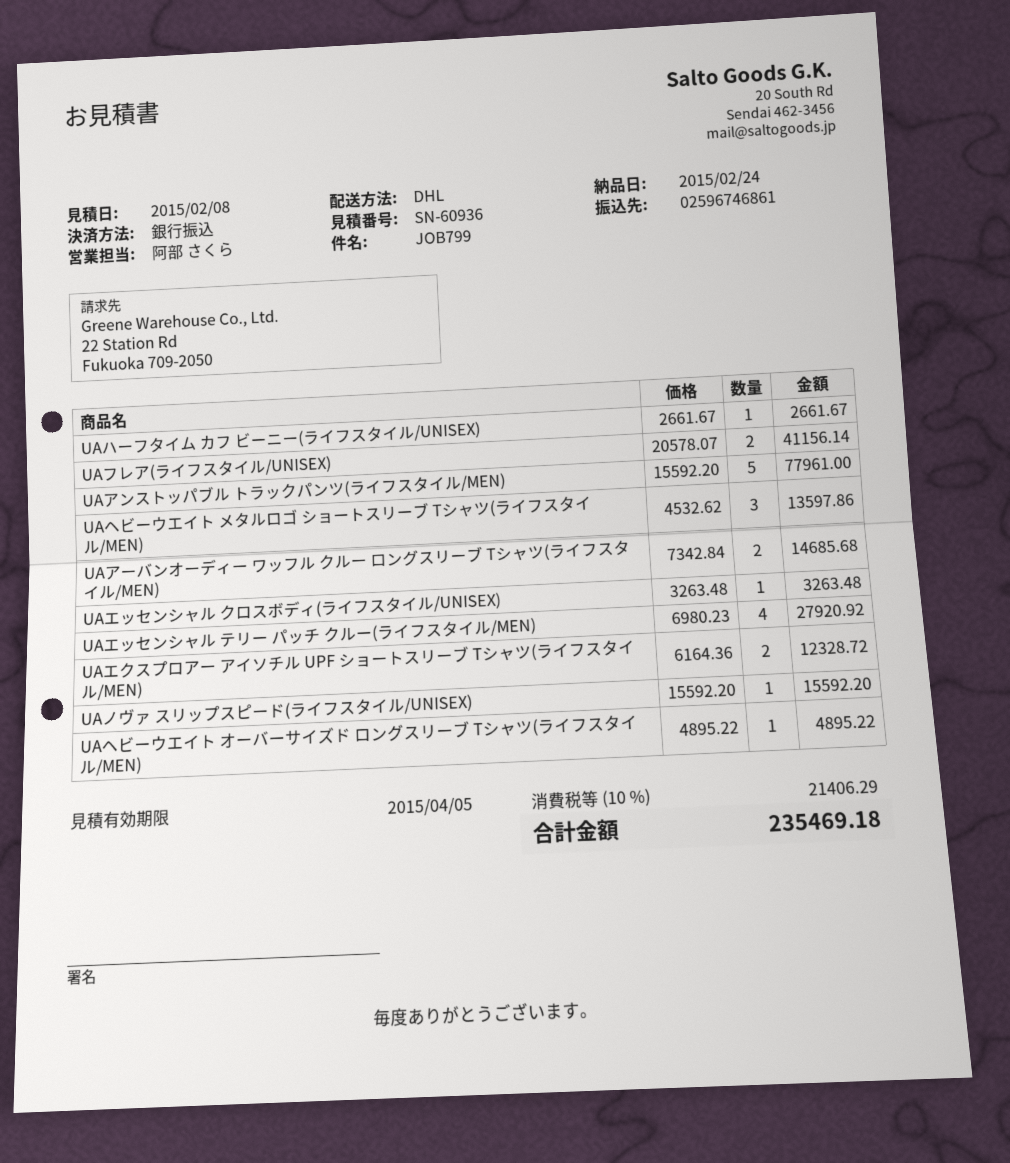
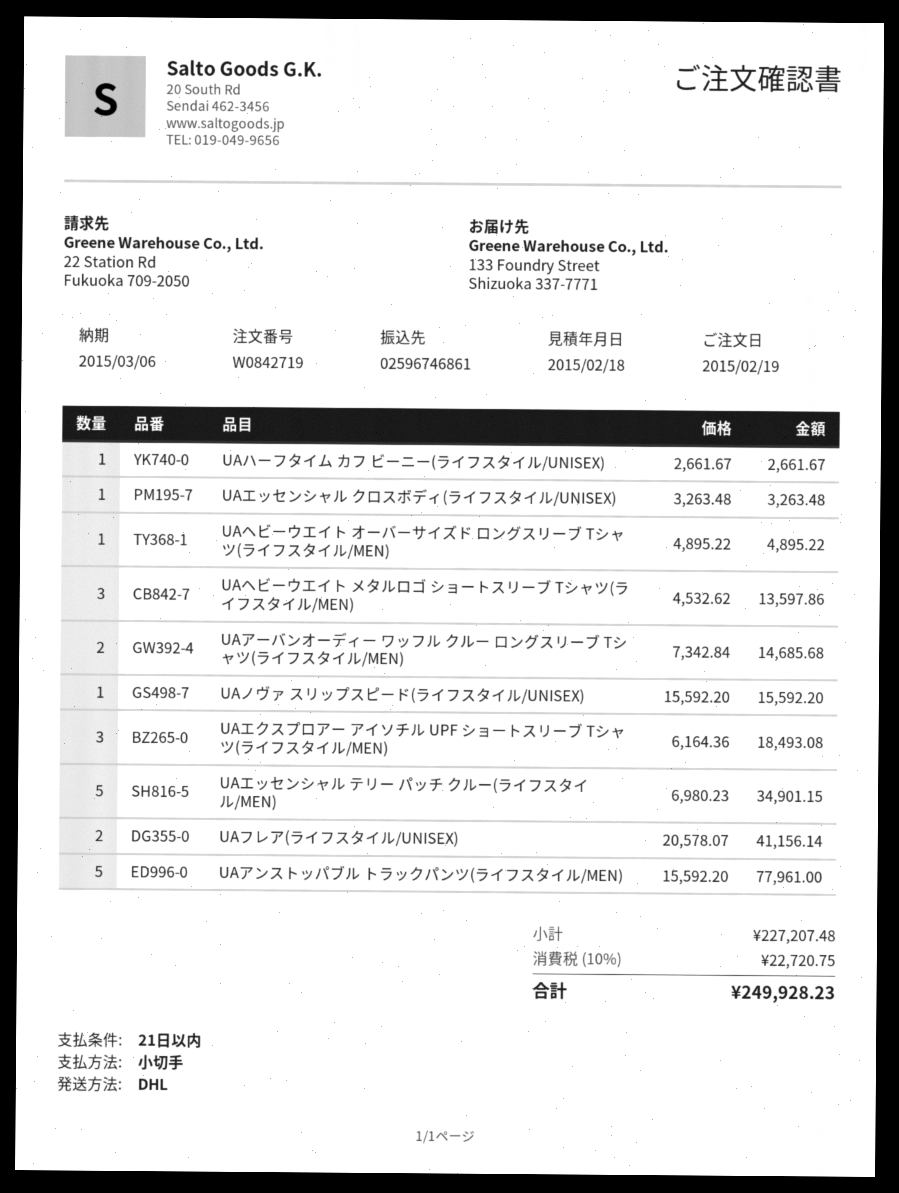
quote date: 2015-02-08 -> 2015-02-18
delivery date: 2015-02-24 -> 2015-03-06
payment method: bank transfer -> cheque
UAエッセンシャル テリー パッチ クルー(ライフスタイル/MEN): 4 x 6980.23 = 27920.92 -> 5 x 6980.23 = 34901.15
UAエクスプロアー アイソチル UPF ショートスリーブ Tシャツ(ライフスタイル/MEN): 2 x 6164.36 = 12328.72 -> 3 x 6164.36 = 18493.08
tax: 10% = 21406.29 -> 10% = 22720.75
total: 235469.18 -> 249928.23

